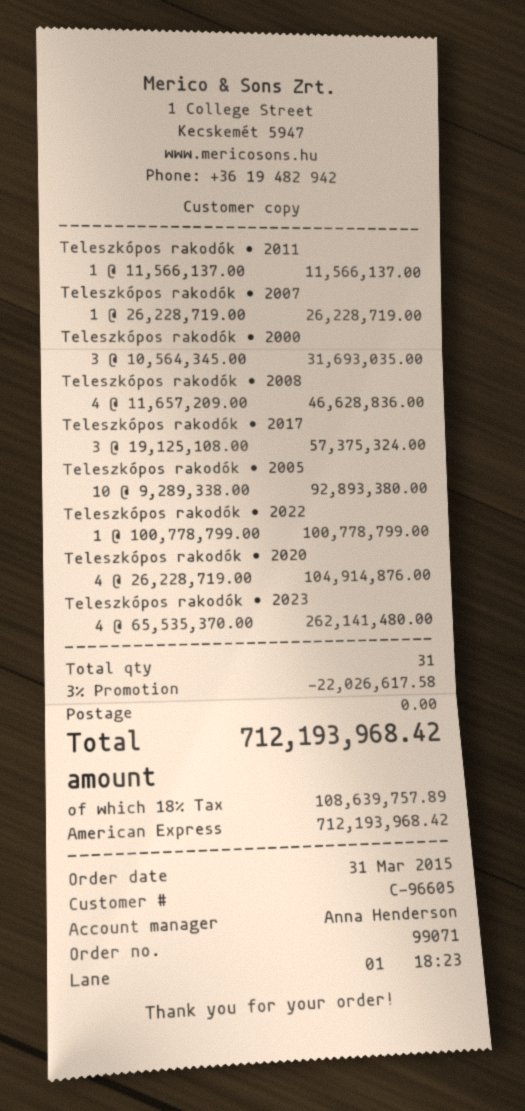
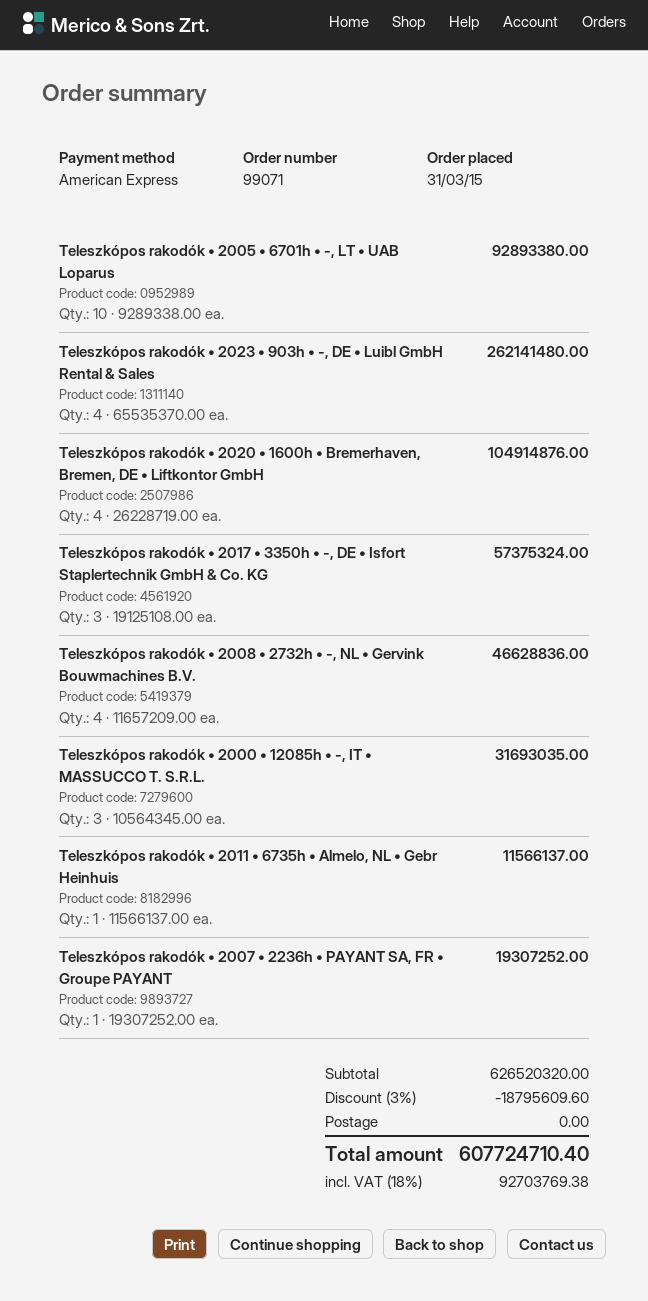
Teleszkópos rakodók • 2007: 1 x 26228719.00 = 26228719.00 -> 1 x 19307252.00 = 19307252.00
Teleszkópos rakodók • 2022: 1 x 100778799.00 = 100778799.00 -> none
discount: 3% = 22026617.58 -> 3% = 18795609.60
tax: 18% = 108639757.89 -> 18% = 92703769.38
total: 712193968.42 -> 607724710.40

